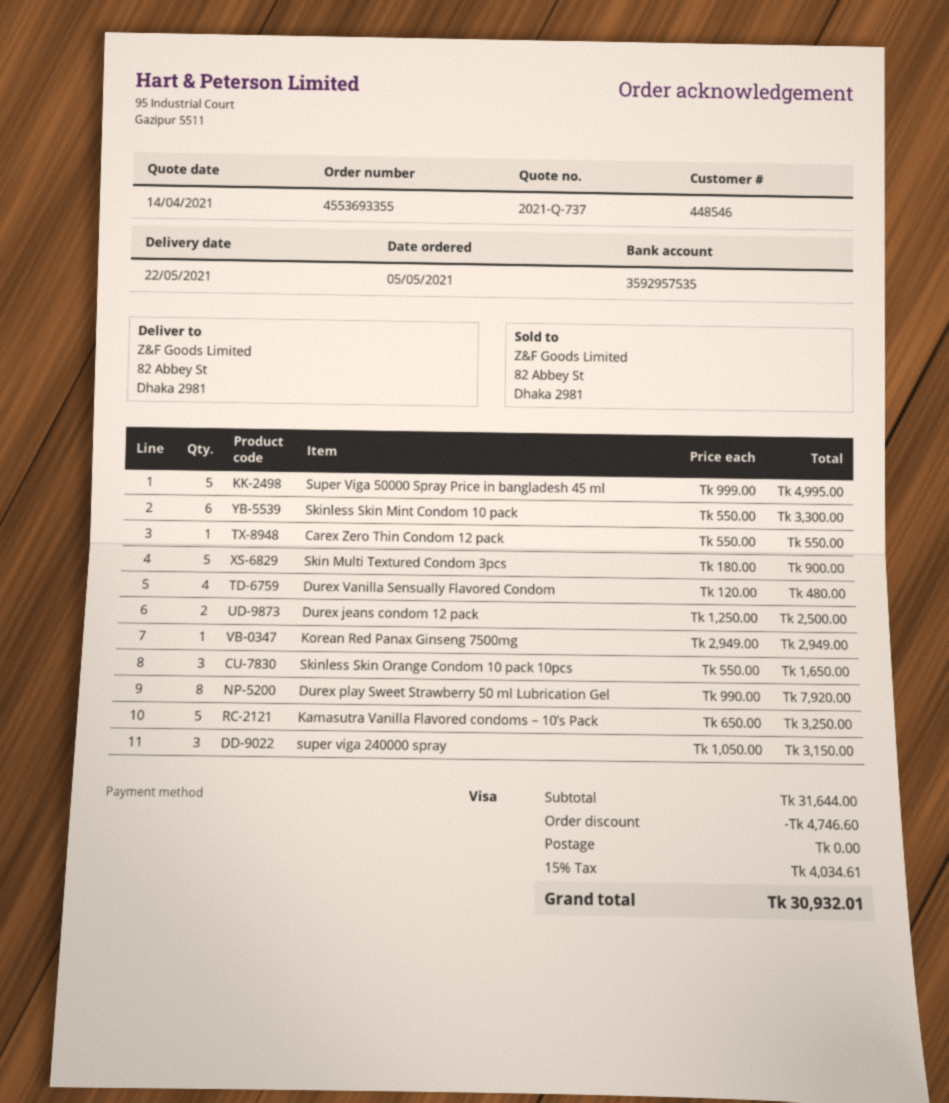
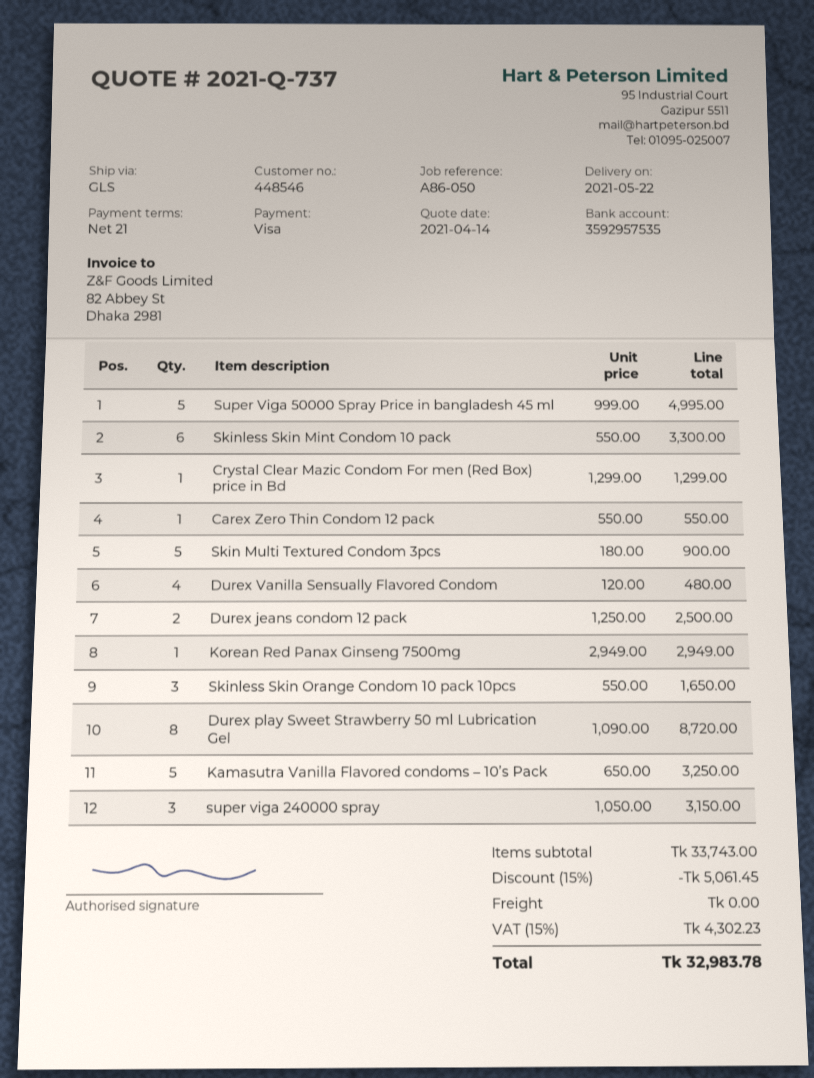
Durex play Sweet Strawberry 50 ml Lubrication Gel: 8 x 990.00 = 7920.00 -> 8 x 1090.00 = 8720.00
Crystal Clear Mazic Condom For men (Red Box) price in Bd: none -> 1 x 1299.00 = 1299.00
subtotal: 31644.00 -> 33743.00
discount: 4746.60 -> 5061.45
tax: 15% = 4034.61 -> 15% = 4302.23
total: 30932.01 -> 32983.78

